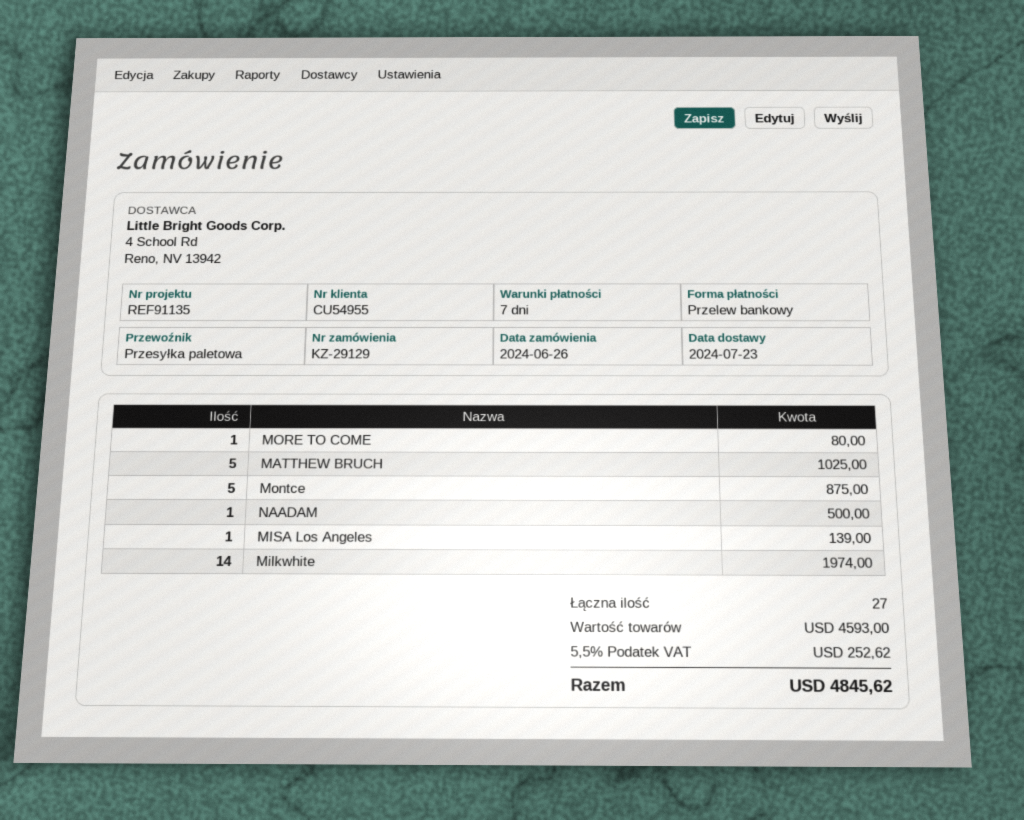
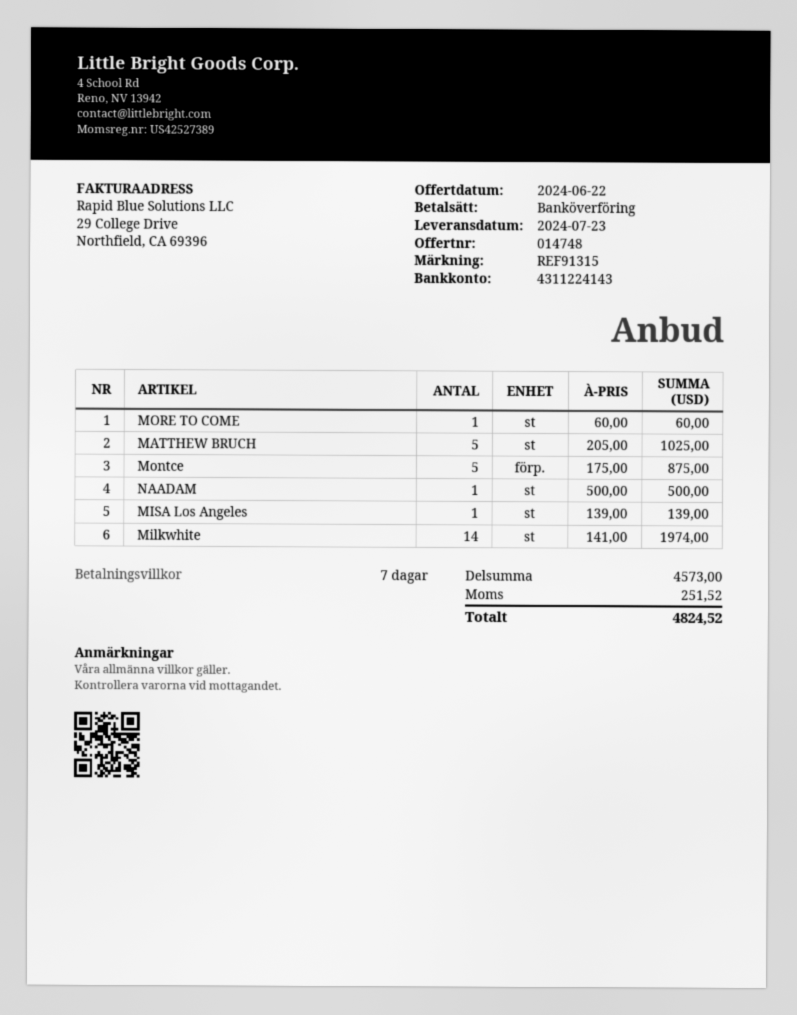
reference: REF91135 -> REF91315
MORE TO COME: 1 for 80.00 -> 1 for 60.00
subtotal: 4593.00 -> 4573.00
tax: 252.62 -> 251.52
total: 4845.62 -> 4824.52

